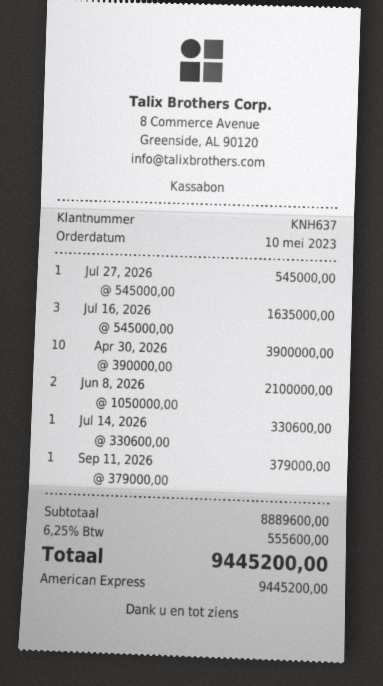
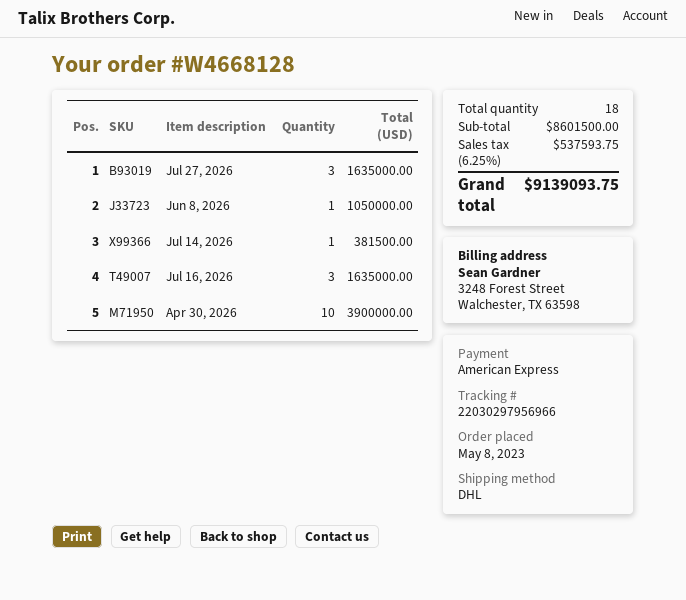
order date: 2023-05-10 -> 2023-05-08
Jul 27, 2026: 1 for 545000.00 -> 3 for 1635000.00
Jun 8, 2026: 2 for 2100000.00 -> 1 for 1050000.00
Jul 14, 2026: 1 for 330600.00 -> 1 for 381500.00
Sep 11, 2026: 1 for 379000.00 -> none
subtotal: 8889600.00 -> 8601500.00
tax: 6.25% = 555600.00 -> 6.25% = 537593.75
total: 9445200.00 -> 9139093.75

